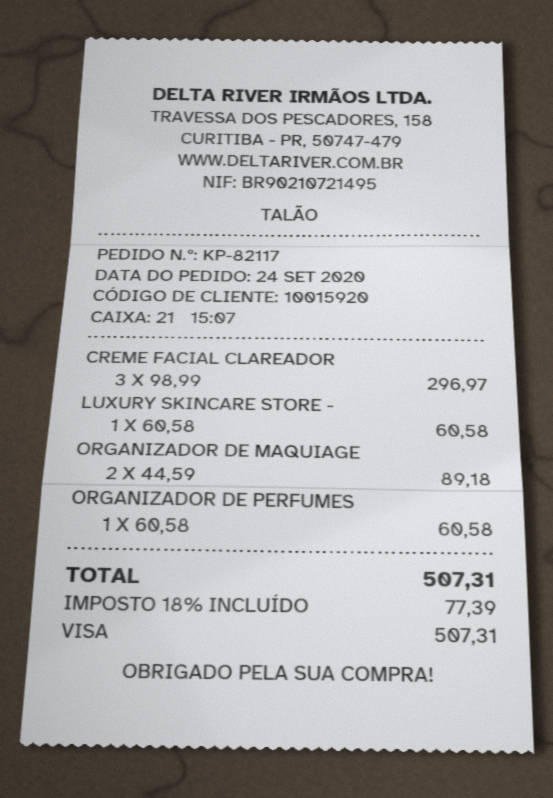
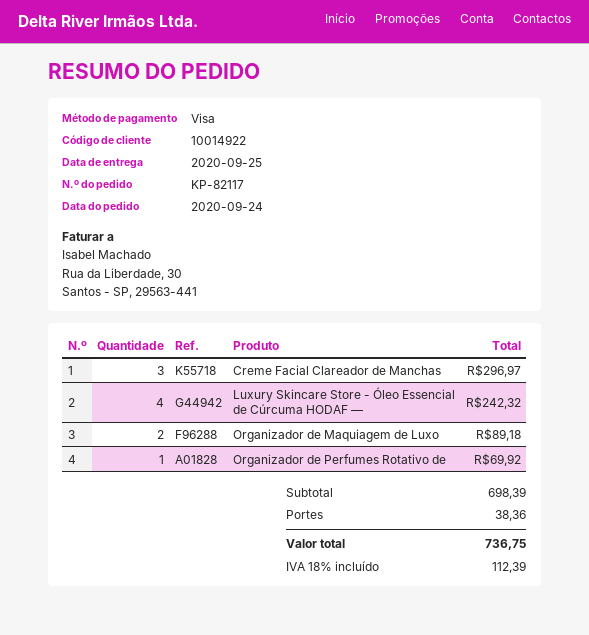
customer number: 10015920 -> 10014922
LUXURY SKINCARE STORE -: 1 for 60.58 -> 4 for 242.32
ORGANIZADOR DE PERFUMES: 1 for 60.58 -> 1 for 69.92
shipping: none -> 38.36
tax: 18% = 77.39 -> 18% = 112.39
total: 507.31 -> 736.75

